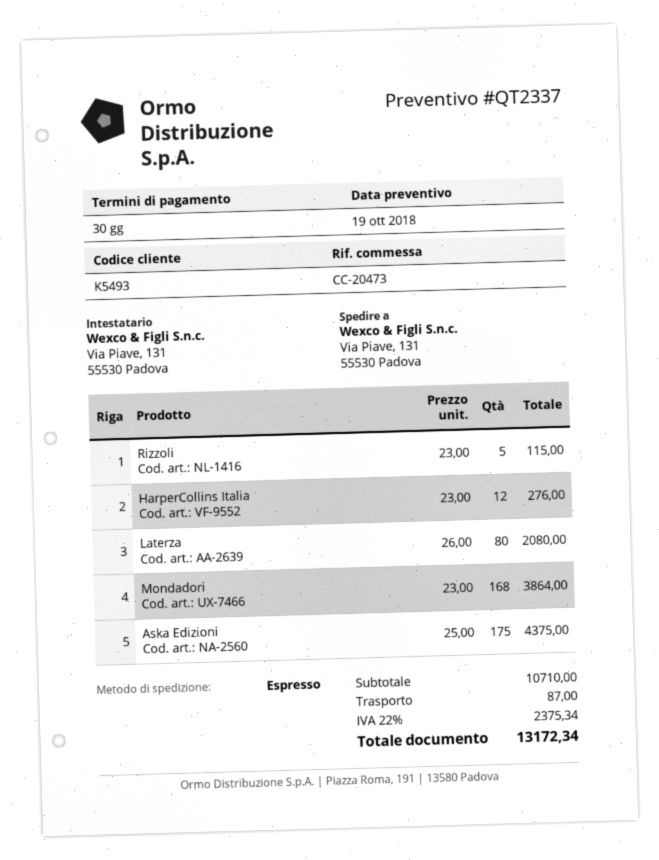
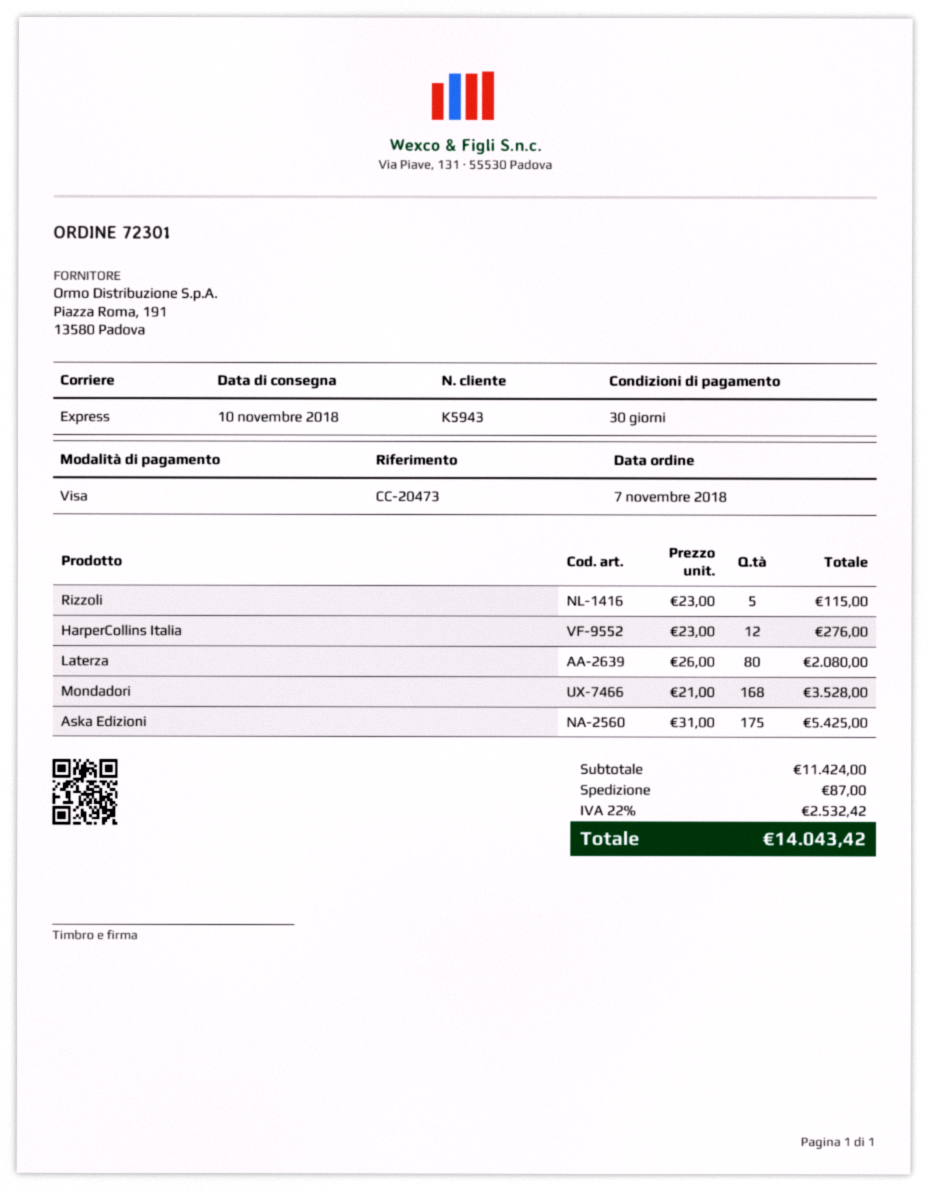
customer number: K5493 -> K5943
Mondadori: 168 x 23.00 = 3864.00 -> 168 x 21.00 = 3528.00
Aska Edizioni: 175 x 25.00 = 4375.00 -> 175 x 31.00 = 5425.00
subtotal: 10710.00 -> 11424.00
tax: 22% = 2375.34 -> 22% = 2532.42
total: 13172.34 -> 14043.42

